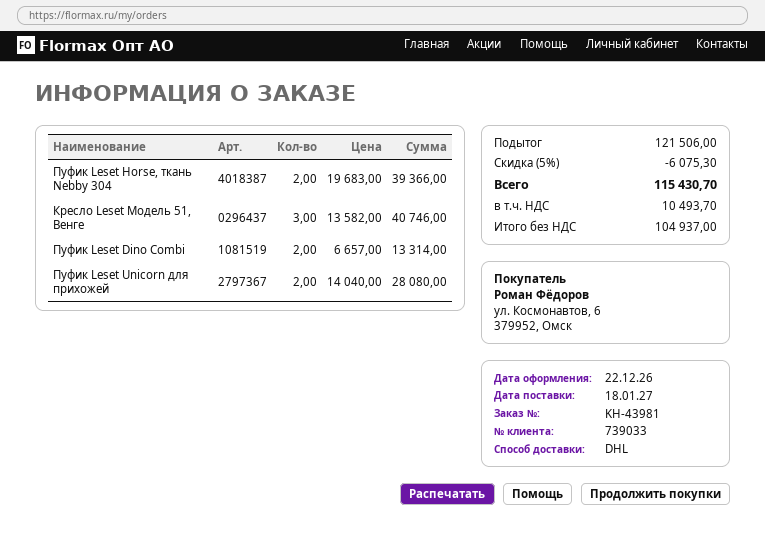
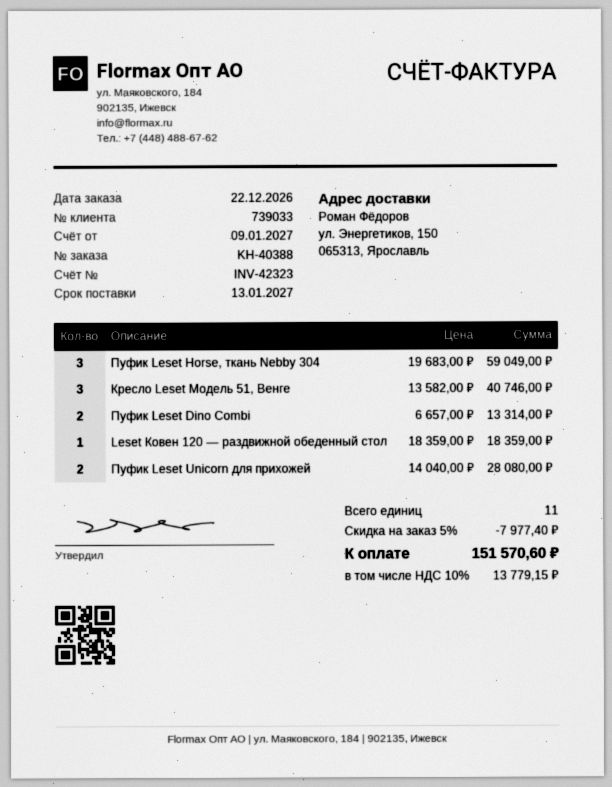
order number: KH-43981 -> KH-40388
delivery date: 2027-01-18 -> 2027-01-13
Пуфик Leset Horse, ткань Nebby 304: 2 x 19683.00 = 39366.00 -> 3 x 19683.00 = 59049.00
Leset Ковен 120 — раздвижной обеденный стол: none -> 1 x 18359.00 = 18359.00
discount: 5% = 6075.30 -> 5% = 7977.40
tax: 10493.70 -> 13779.15
total: 115430.70 -> 151570.60

